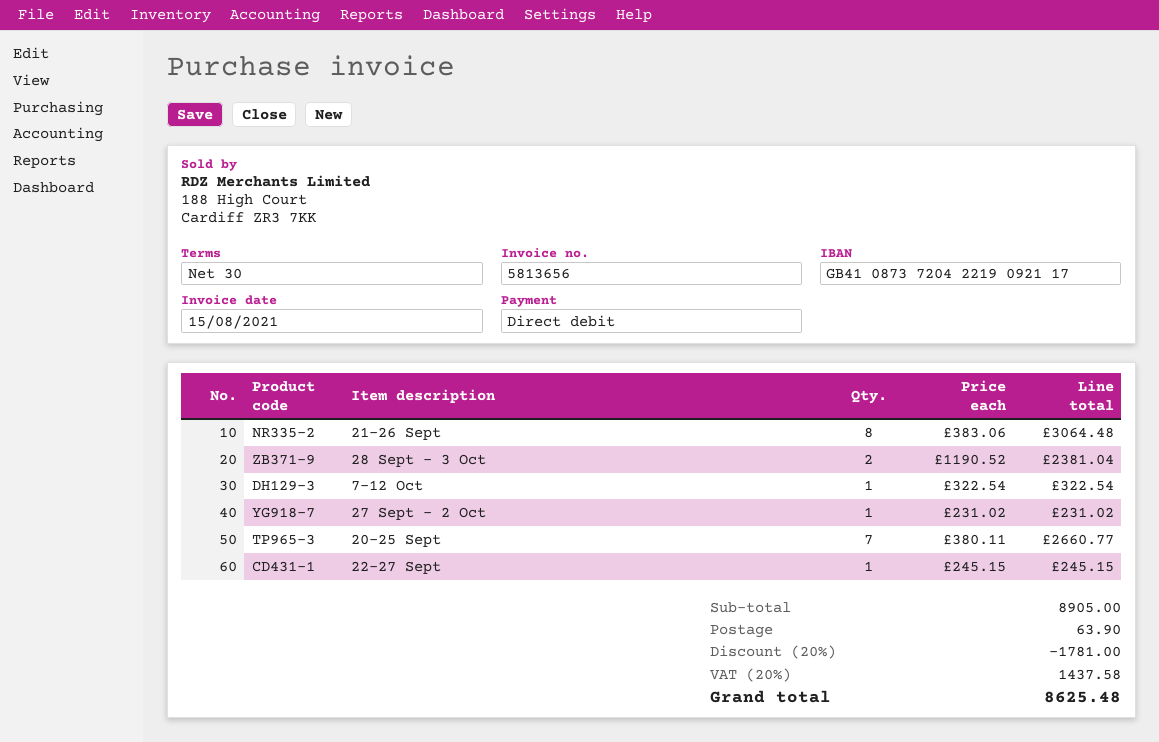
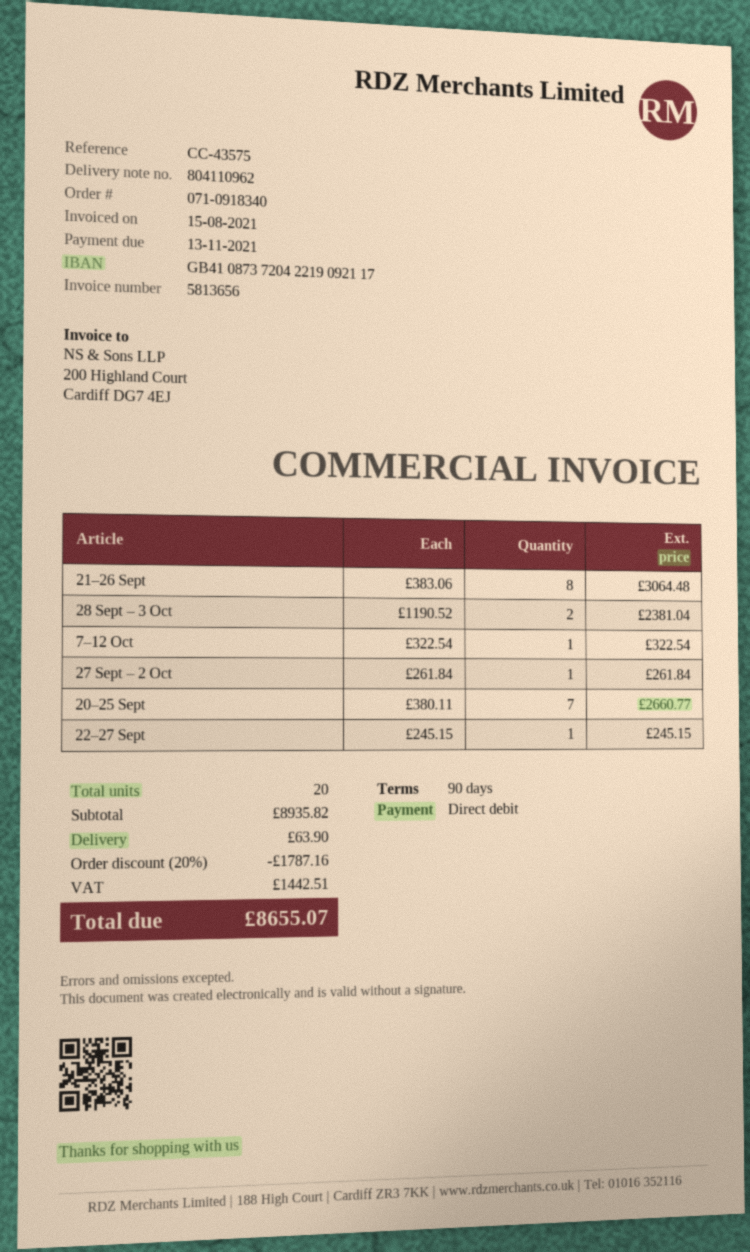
payment terms: 30 days -> 90 days
27 Sept – 2 Oct: 1 x 231.02 = 231.02 -> 1 x 261.84 = 261.84
subtotal: 8905.00 -> 8935.82
discount: 20% = 1781.00 -> 20% = 1787.16
tax: 1437.58 -> 1442.51
total: 8625.48 -> 8655.07

